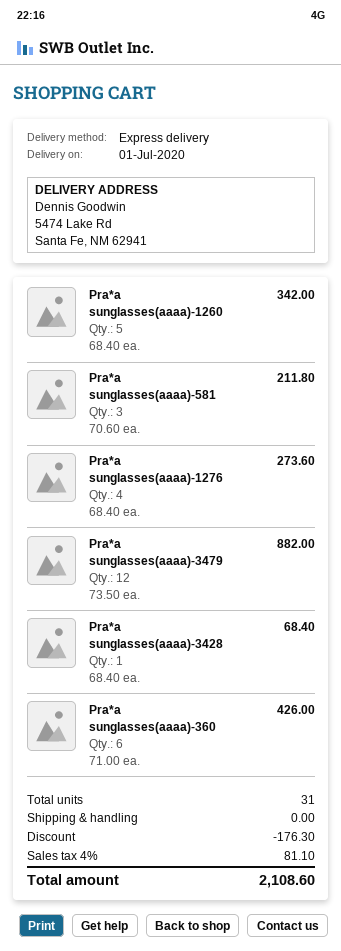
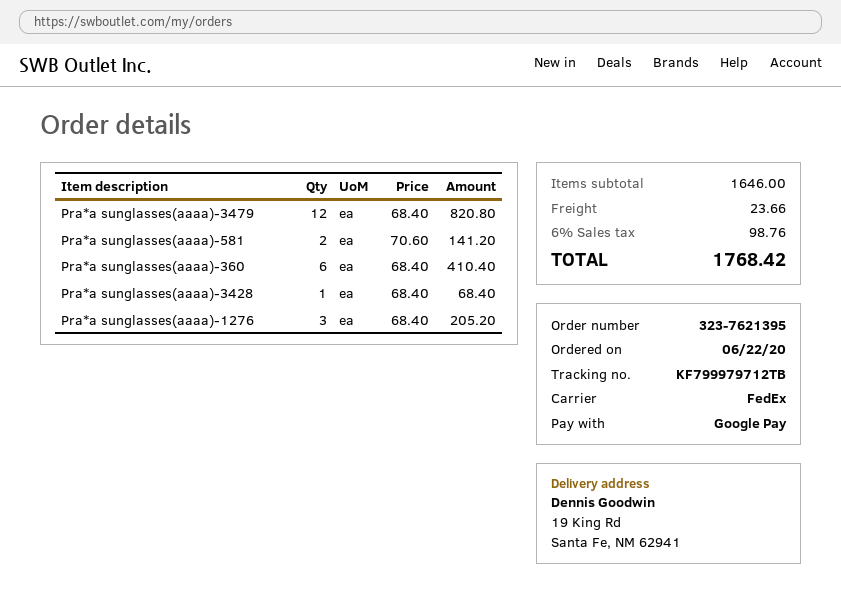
shipping method: express -> FedEx
ship to: 5474 Lake Rd, Santa Fe, NM 62941 -> 19 King Rd, Santa Fe, NM 62941
Pra*a sunglasses(aaaa)-1260: 5 x 68.40 = 342.00 -> none
Pra*a sunglasses(aaaa)-581: 3 x 70.60 = 211.80 -> 2 x 70.60 = 141.20
Pra*a sunglasses(aaaa)-1276: 4 x 68.40 = 273.60 -> 3 x 68.40 = 205.20
Pra*a sunglasses(aaaa)-3479: 12 x 73.50 = 882.00 -> 12 x 68.40 = 820.80
Pra*a sunglasses(aaaa)-360: 6 x 71.00 = 426.00 -> 6 x 68.40 = 410.40
discount: 176.30 -> none
shipping: 0.00 -> 23.66
tax: 4% = 81.10 -> 6% = 98.76
total: 2108.60 -> 1768.42

